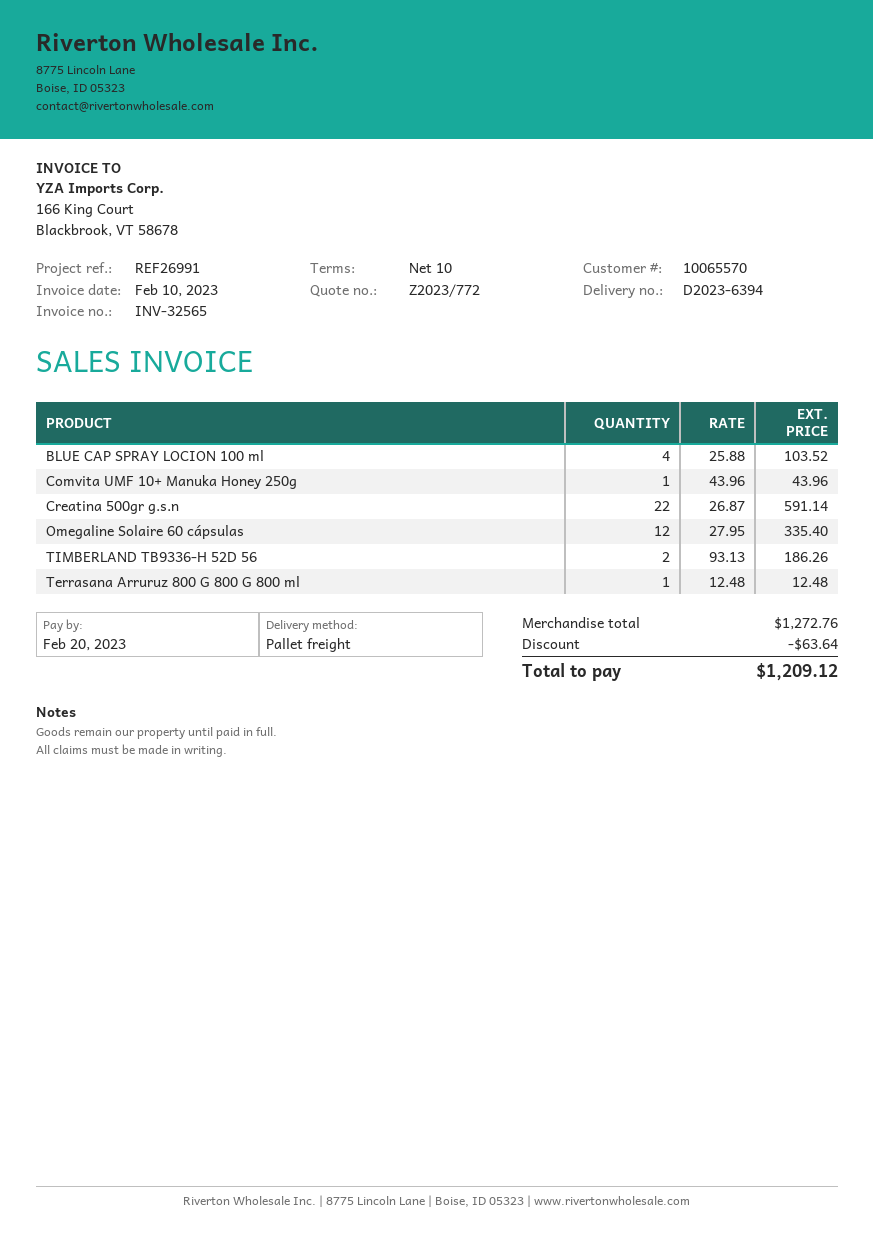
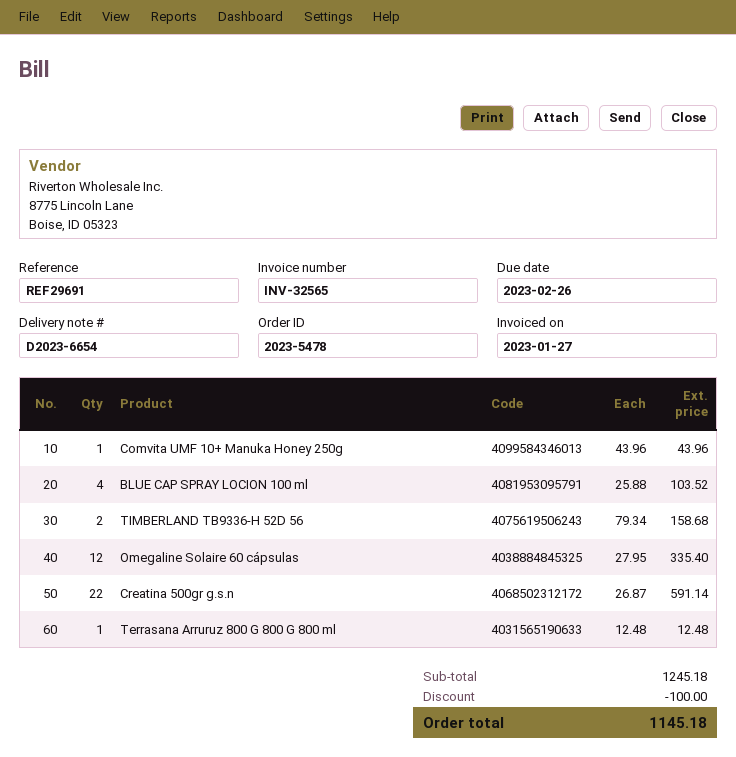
delivery note number: D2023-6394 -> D2023-6654
invoice date: 2023-02-10 -> 2023-01-27
due date: 2023-02-20 -> 2023-02-26
reference: REF26991 -> REF29691
TIMBERLAND TB9336-H 52D 56: 2 x 93.13 = 186.26 -> 2 x 79.34 = 158.68
subtotal: 1272.76 -> 1245.18
discount: 63.64 -> 100.00
total: 1209.12 -> 1145.18

